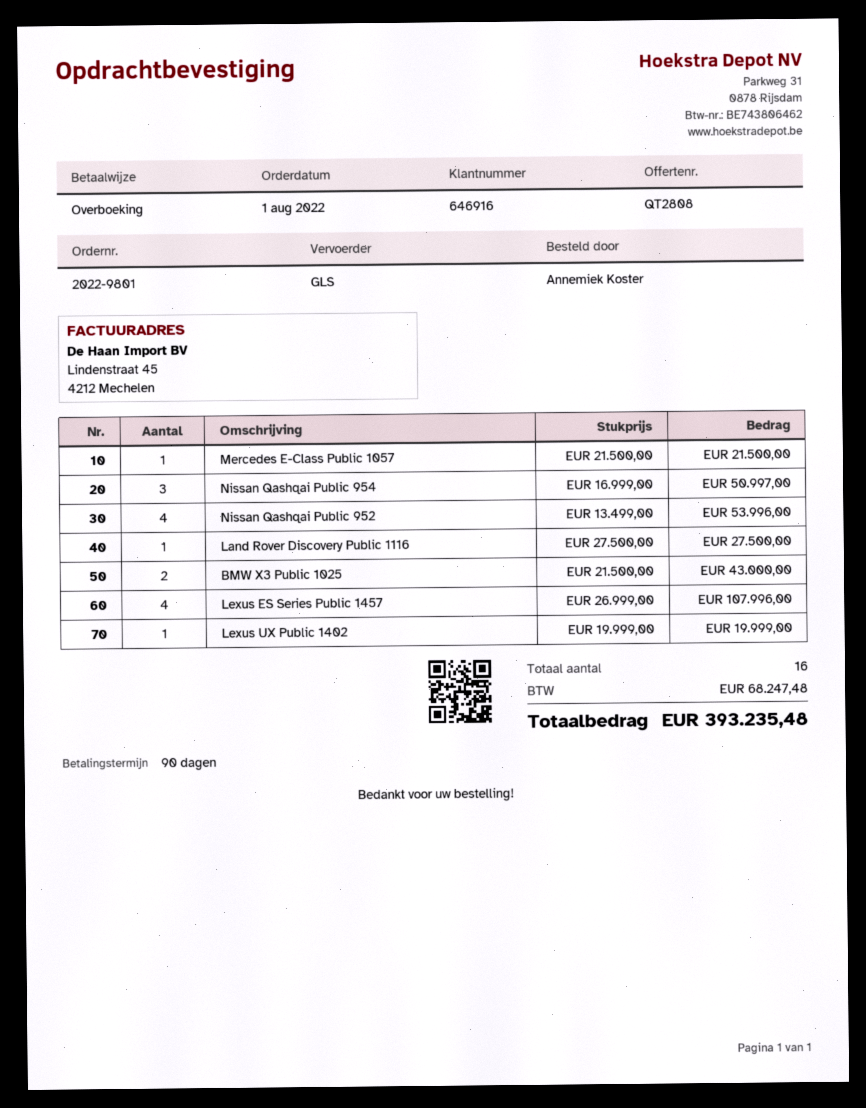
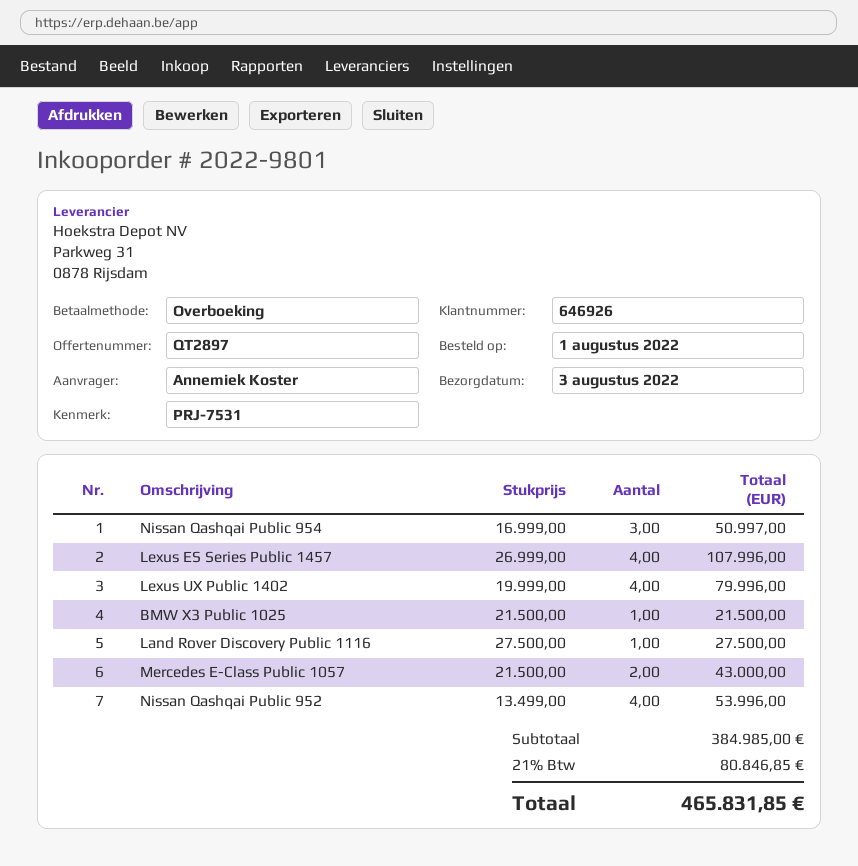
quote number: QT2808 -> QT2897
customer number: 646916 -> 646926
Mercedes E-Class Public 1057: 1 x 21500.00 = 21500.00 -> 2 x 21500.00 = 43000.00
BMW X3 Public 1025: 2 x 21500.00 = 43000.00 -> 1 x 21500.00 = 21500.00
Lexus UX Public 1402: 1 x 19999.00 = 19999.00 -> 4 x 19999.00 = 79996.00
tax: 68247.48 -> 80846.85
total: 393235.48 -> 465831.85

